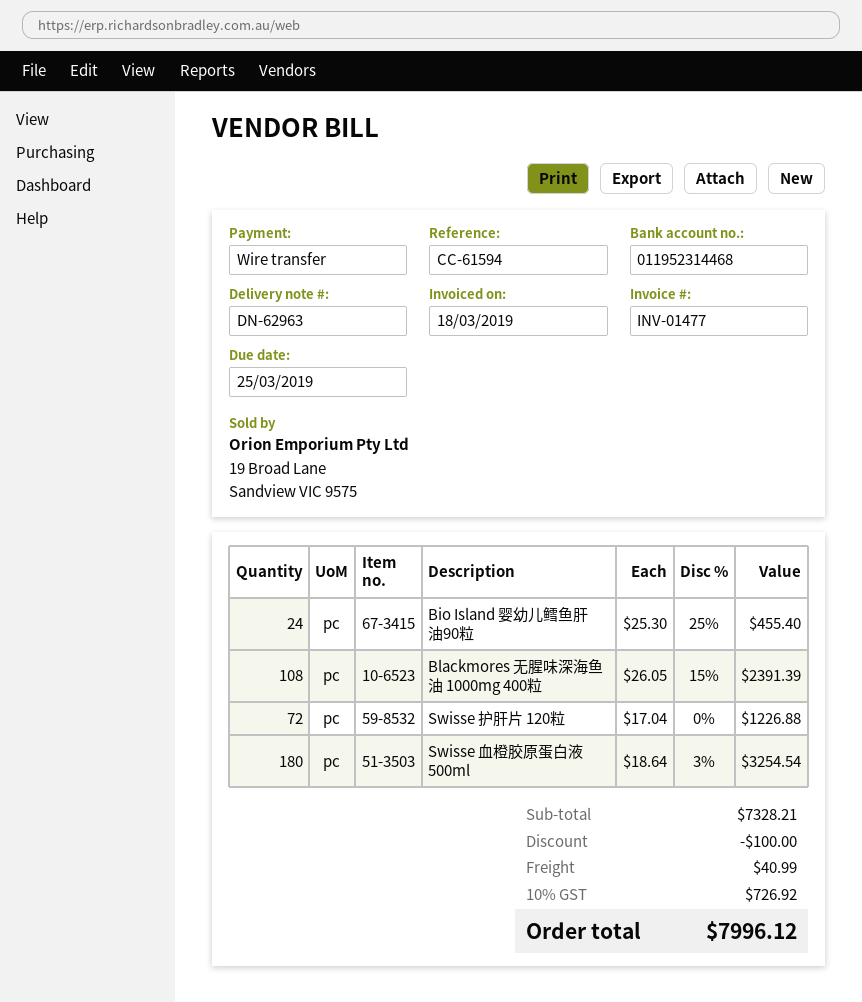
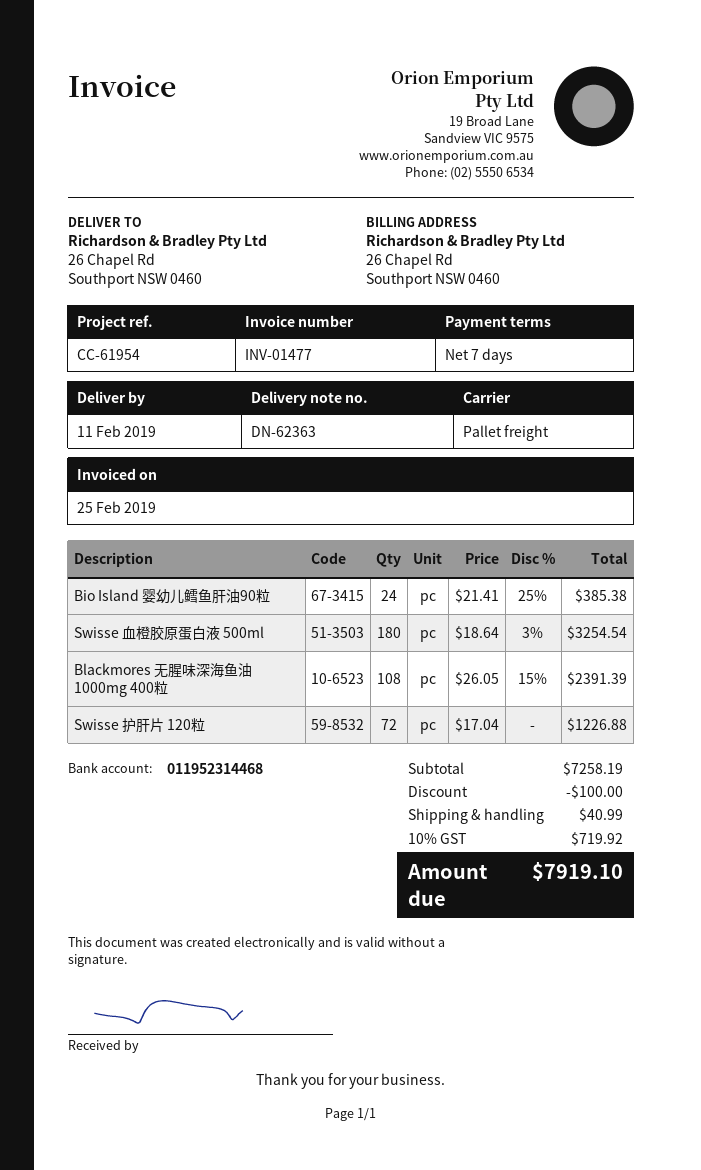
delivery note number: DN-62963 -> DN-62363
invoice date: 2019-03-18 -> 2019-02-25
reference: CC-61594 -> CC-61954
Bio Island 婴幼儿鳕鱼肝油90粒: 24 x 25.30 - 25% = 455.40 -> 24 x 21.41 - 25% = 385.38
subtotal: 7328.21 -> 7258.19
tax: 10% = 726.92 -> 10% = 719.92
total: 7996.12 -> 7919.10

